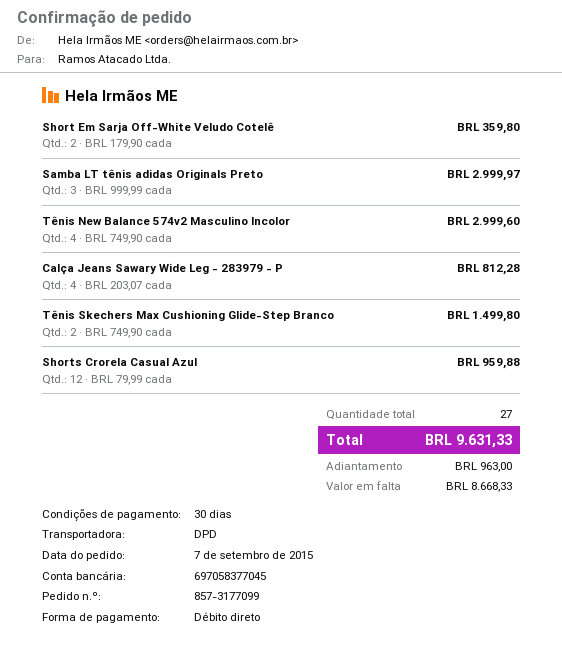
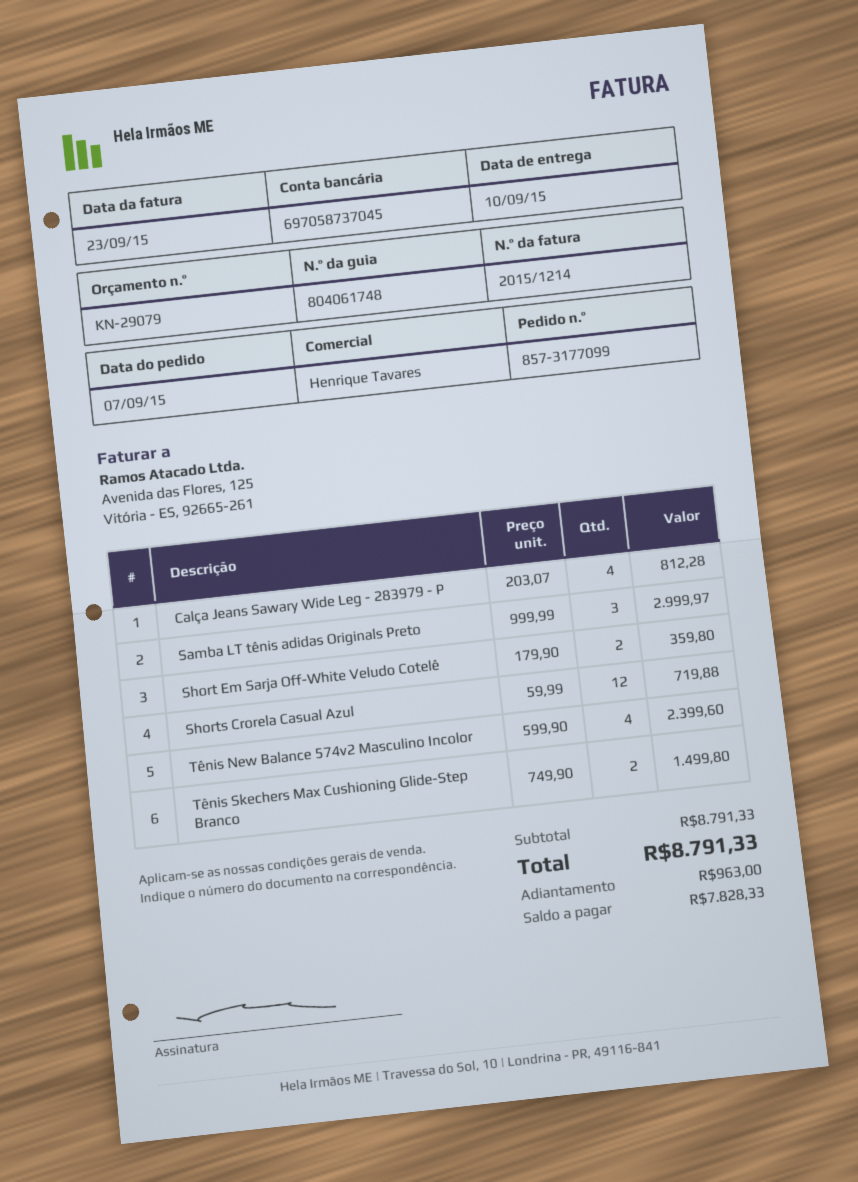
bank account: 697058377045 -> 697058737045
Tênis New Balance 574v2 Masculino Incolor: 4 x 749.90 = 2999.60 -> 4 x 599.90 = 2399.60
Shorts Crorela Casual Azul: 12 x 79.99 = 959.88 -> 12 x 59.99 = 719.88
total: 9631.33 -> 8791.33
balance: 8668.33 -> 7828.33

